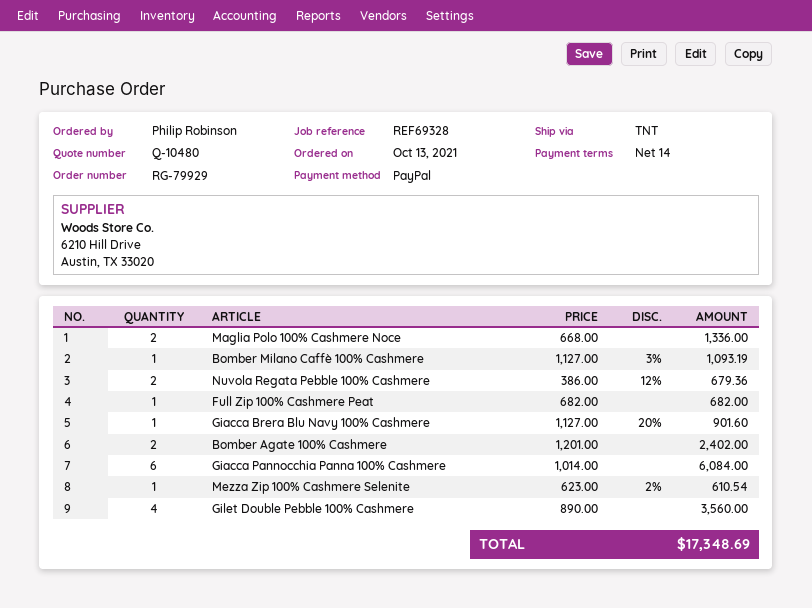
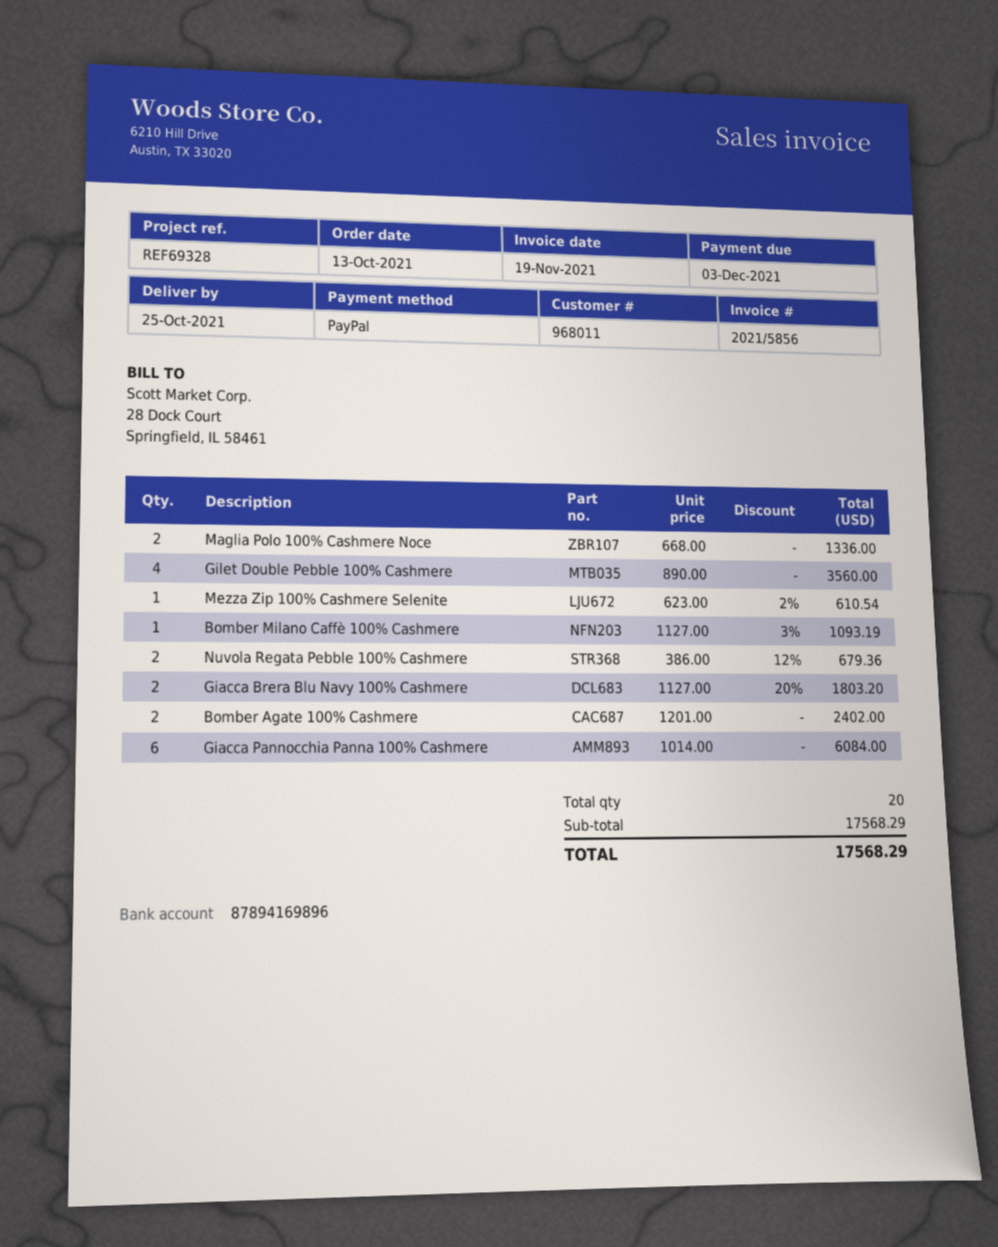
Full Zip 100% Cashmere Peat: 1 x 682.00 = 682.00 -> none
Giacca Brera Blu Navy 100% Cashmere: 1 x 1127.00 - 20% = 901.60 -> 2 x 1127.00 - 20% = 1803.20
total: 17348.69 -> 17568.29

